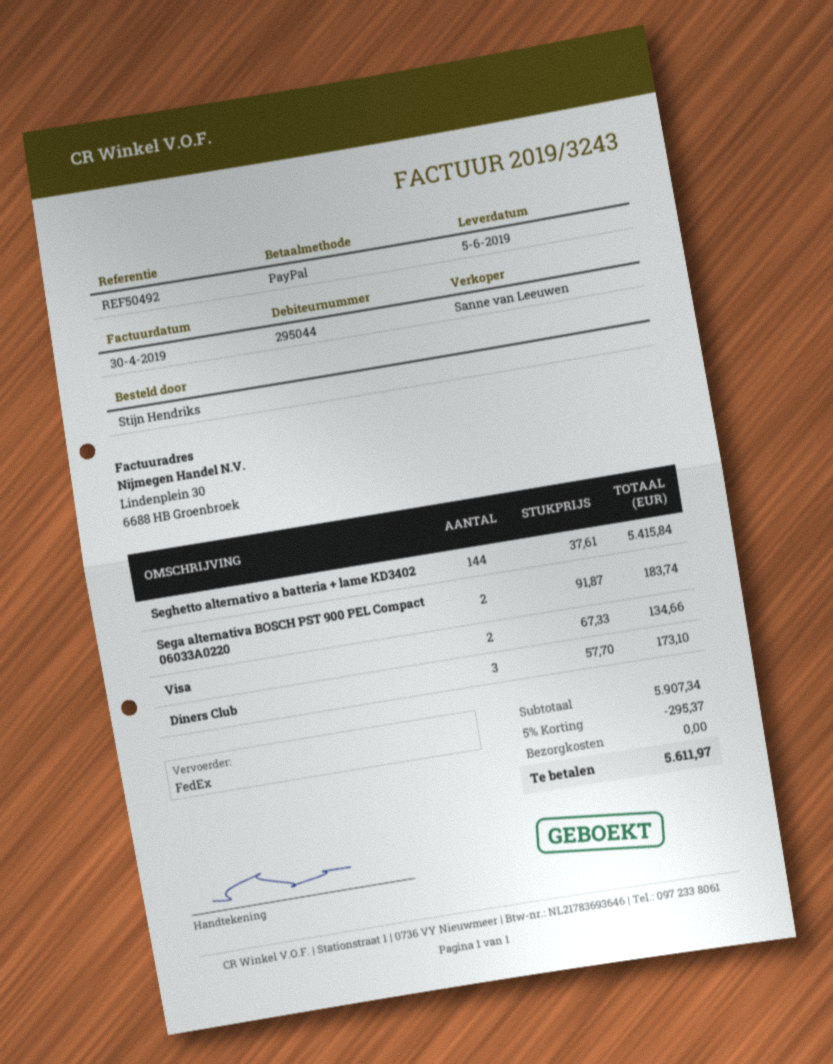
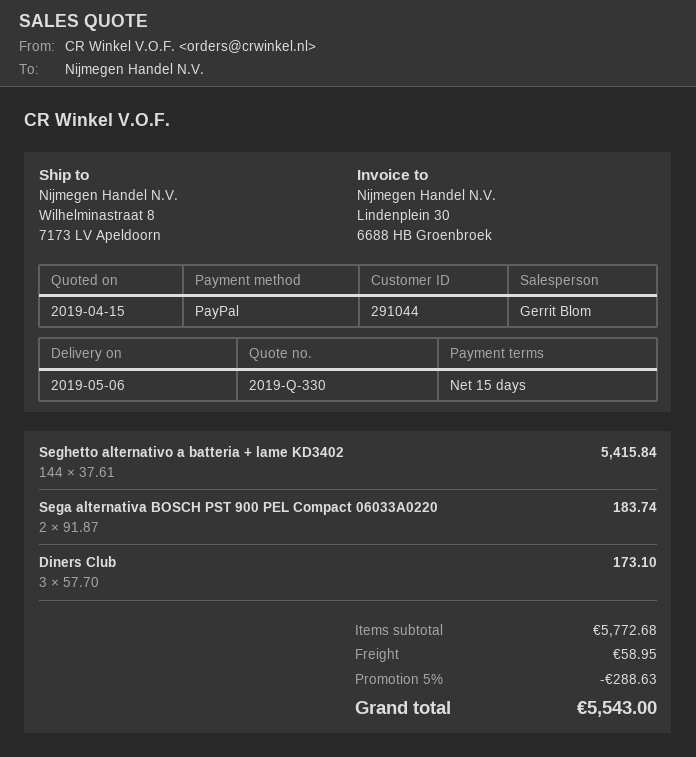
delivery date: 2019-06-05 -> 2019-05-06
customer number: 295044 -> 291044
sales rep: Sanne van Leeuwen -> Gerrit Blom
Visa: 2 x 67.33 = 134.66 -> none
subtotal: 5907.34 -> 5772.68
discount: 5% = 295.37 -> 5% = 288.63
shipping: 0.00 -> 58.95
total: 5611.97 -> 5543.00

